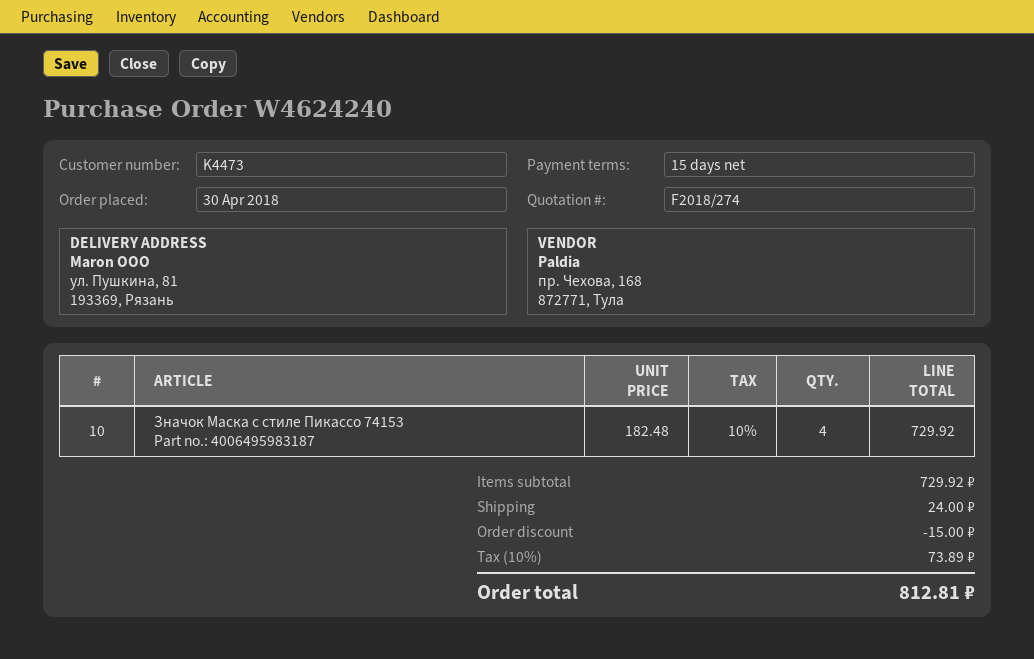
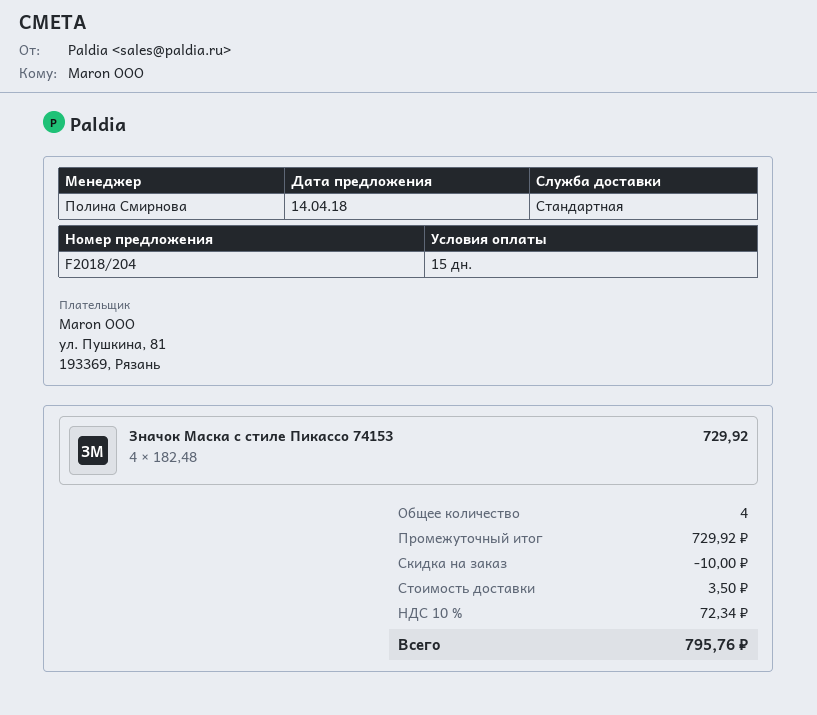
quote number: F2018/274 -> F2018/204
discount: 15.00 -> 10.00
shipping: 24.00 -> 3.50
tax: 10% = 73.89 -> 10% = 72.34
total: 812.81 -> 795.76

